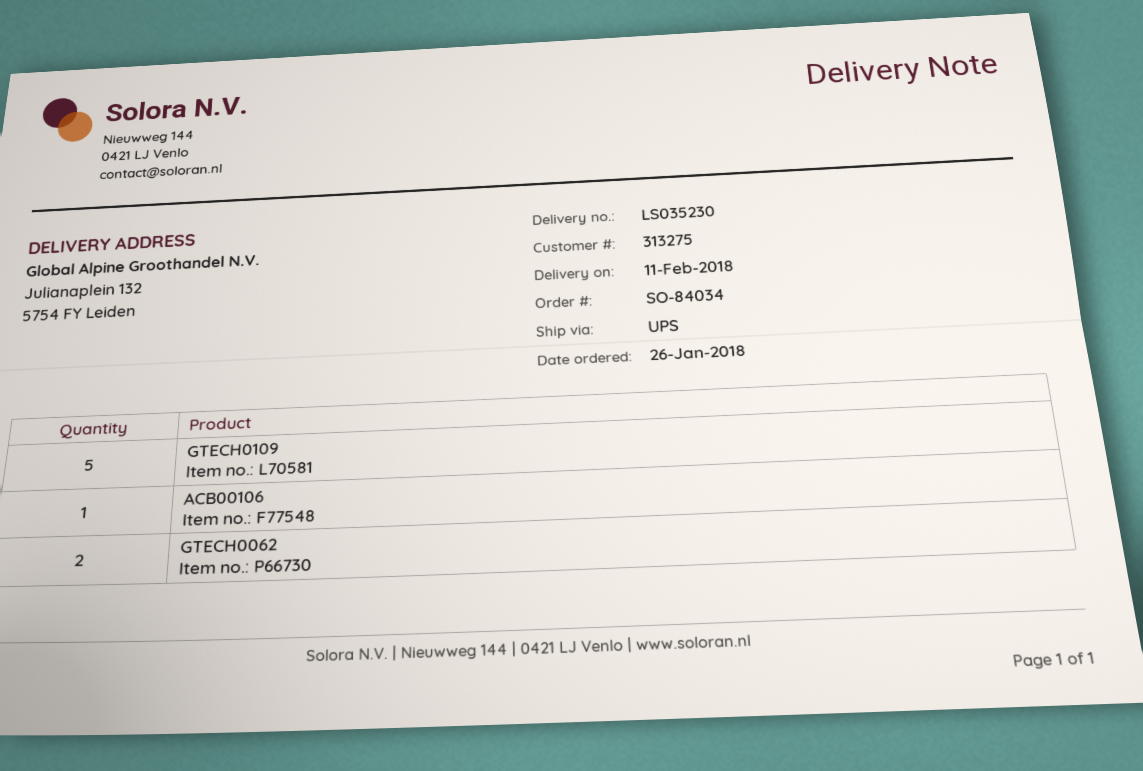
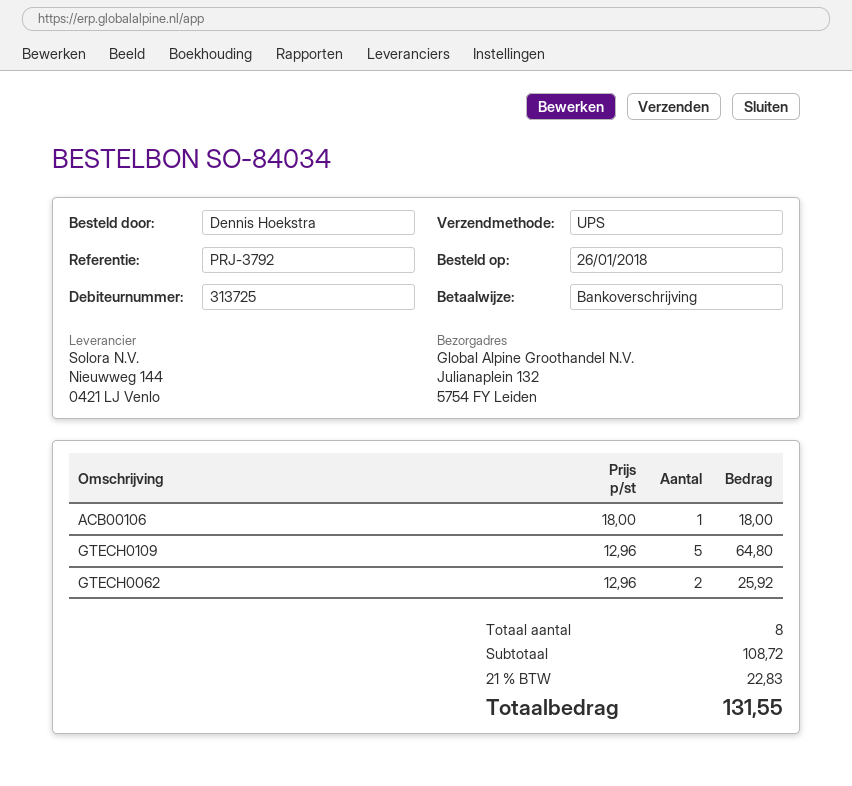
customer number: 313275 -> 313725

